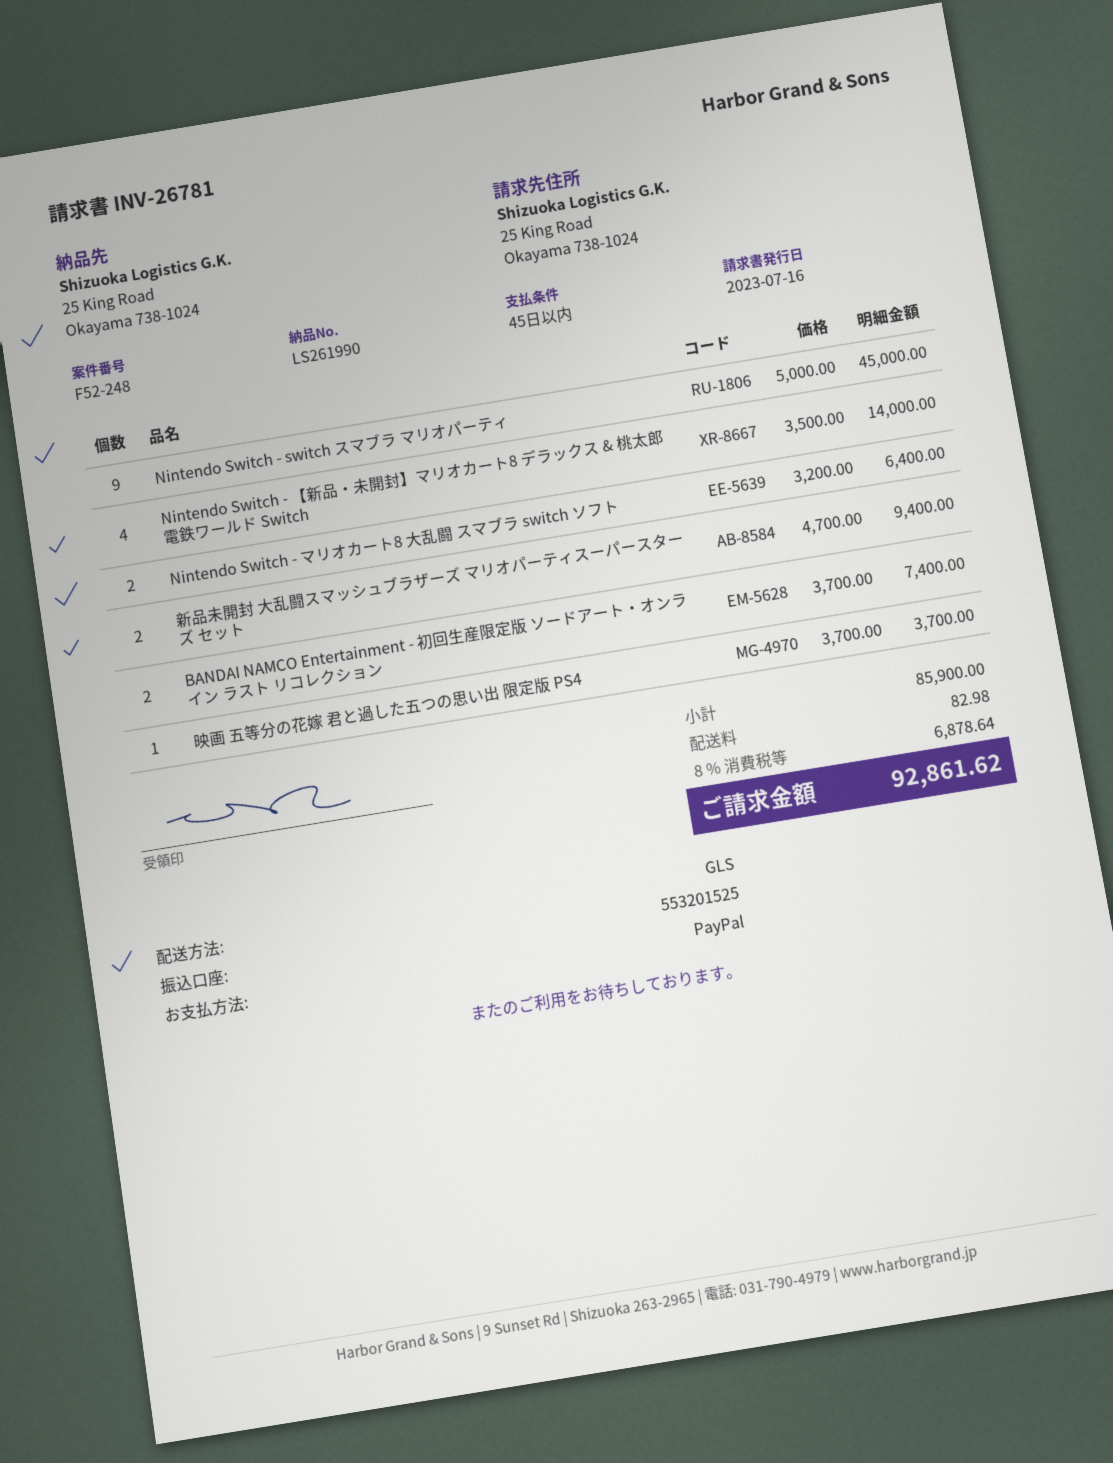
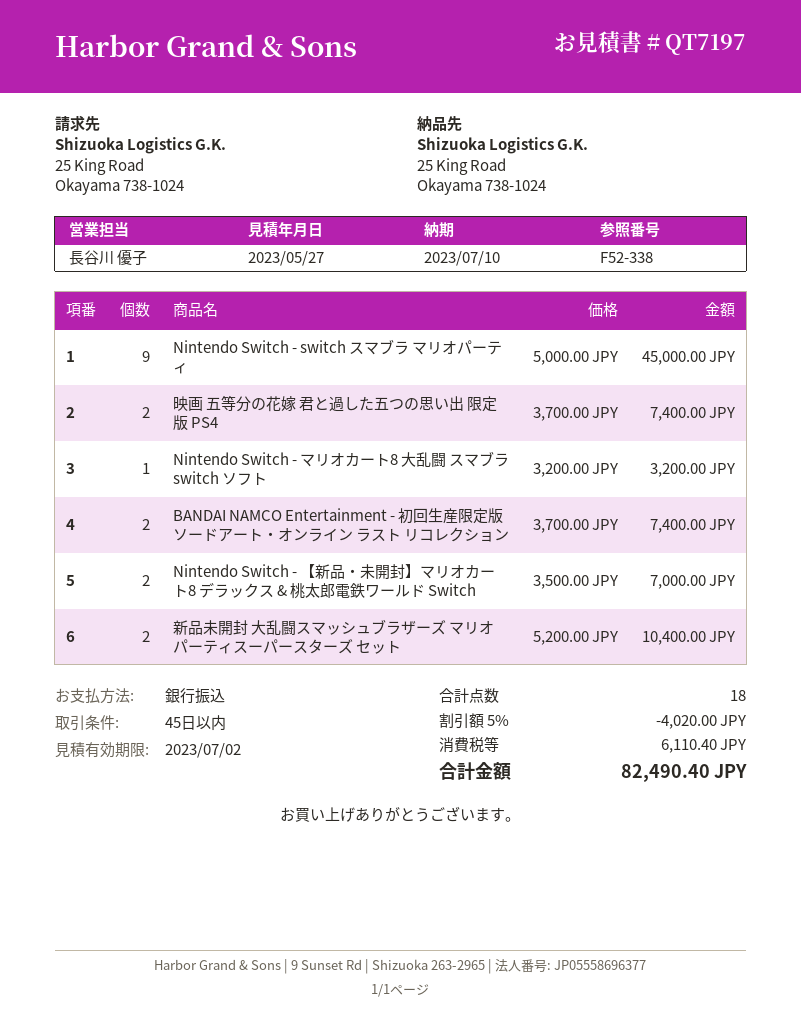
reference: F52-248 -> F52-338
payment method: PayPal -> bank transfer
Nintendo Switch - 【新品・未開封】マリオカート8 デラックス & 桃太郎電鉄ワールド Switch: 4 x 3500.00 = 14000.00 -> 2 x 3500.00 = 7000.00
Nintendo Switch - マリオカート8 大乱闘 スマブラ switch ソフト: 2 x 3200.00 = 6400.00 -> 1 x 3200.00 = 3200.00
新品未開封 大乱闘スマッシュブラザーズ マリオパーティスーパースターズ セット: 2 x 4700.00 = 9400.00 -> 2 x 5200.00 = 10400.00
映画 五等分の花嫁 君と過した五つの思い出 限定版 PS4: 1 x 3700.00 = 3700.00 -> 2 x 3700.00 = 7400.00
discount: none -> 5% = 4020.00
shipping: 82.98 -> none
tax: 6878.64 -> 6110.40
total: 92861.62 -> 82490.40

